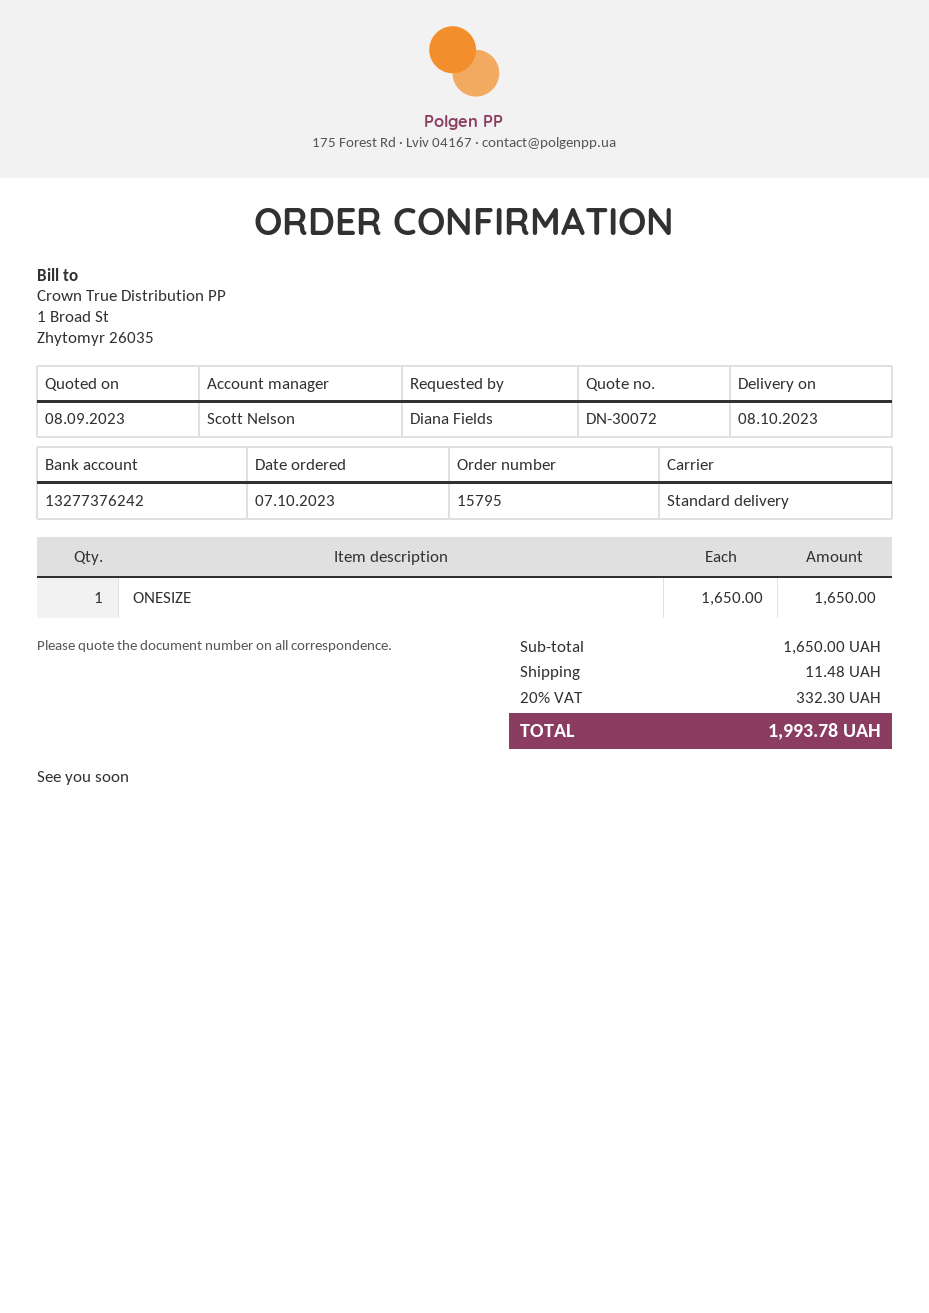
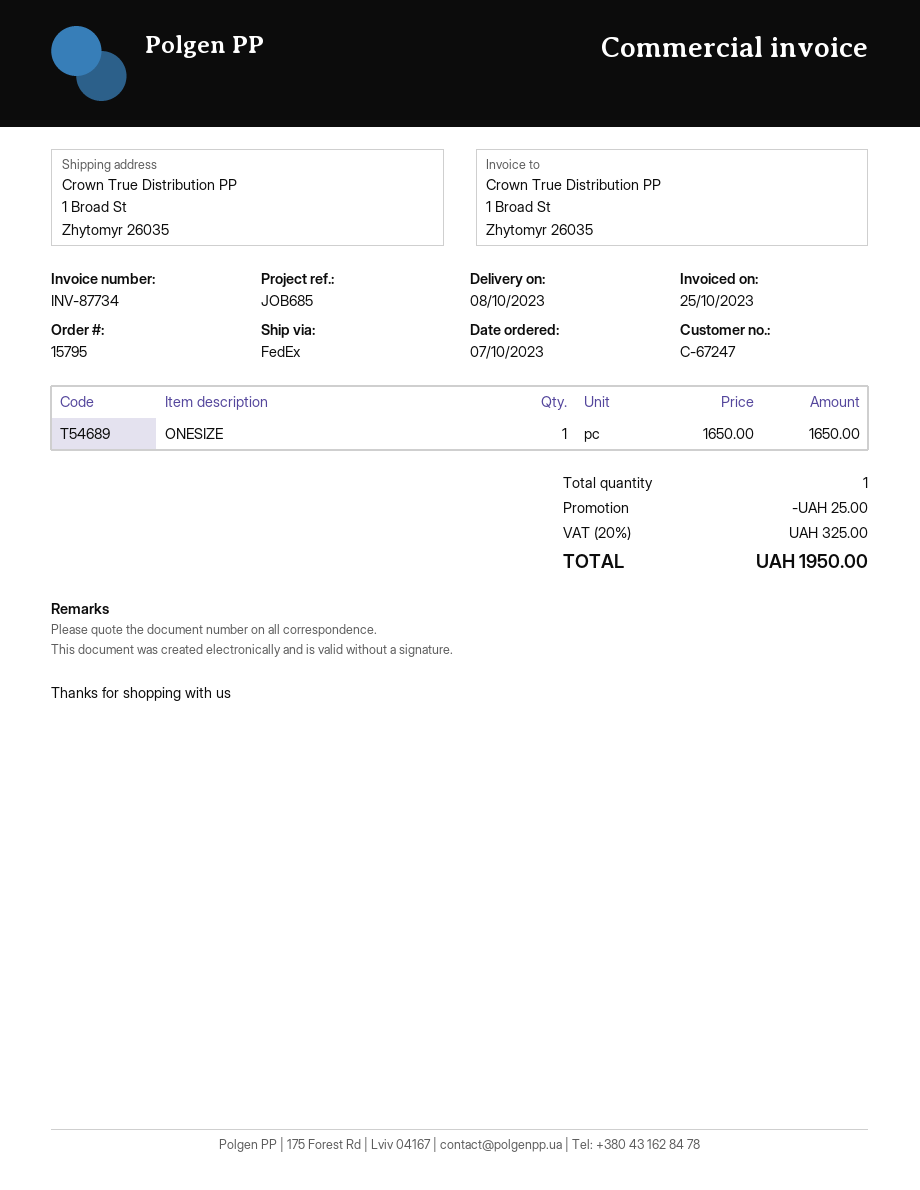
shipping method: standard -> FedEx
discount: none -> 25.00
shipping: 11.48 -> none
tax: 20% = 332.30 -> 20% = 325.00
total: 1993.78 -> 1950.00

